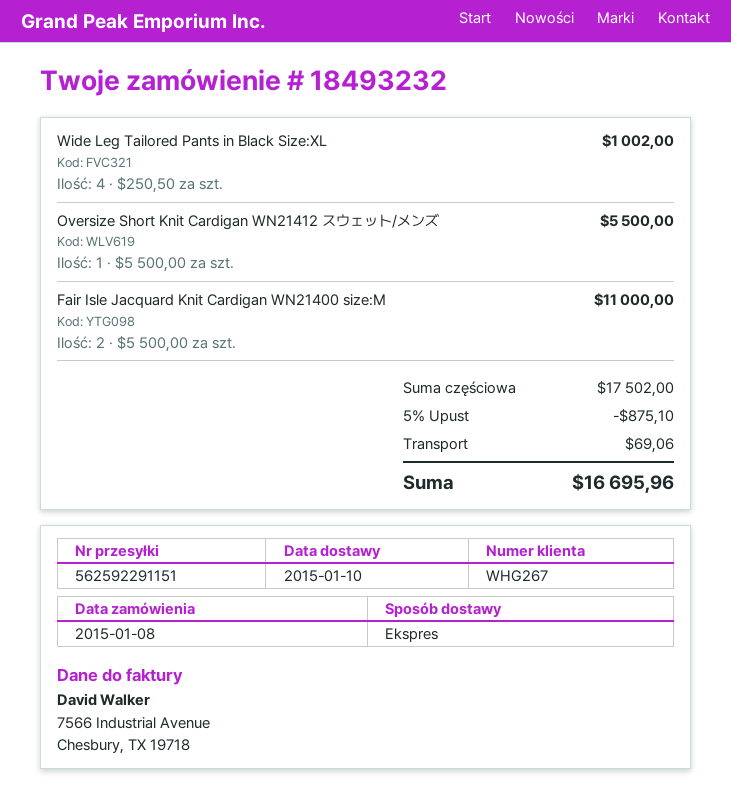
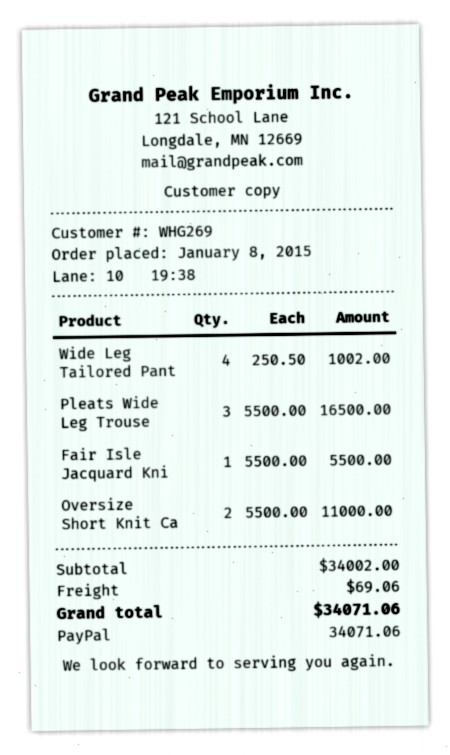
customer number: WHG267 -> WHG269
Oversize Short Knit Cardigan WN21412 スウェット/メンズ: 1 x 5500.00 = 5500.00 -> 2 x 5500.00 = 11000.00
Fair Isle Jacquard Knit Cardigan WN21400 size:M: 2 x 5500.00 = 11000.00 -> 1 x 5500.00 = 5500.00
Pleats Wide Leg Trouse: none -> 3 x 5500.00 = 16500.00
subtotal: 17502.00 -> 34002.00
discount: 5% = 875.10 -> none
total: 16695.96 -> 34071.06

